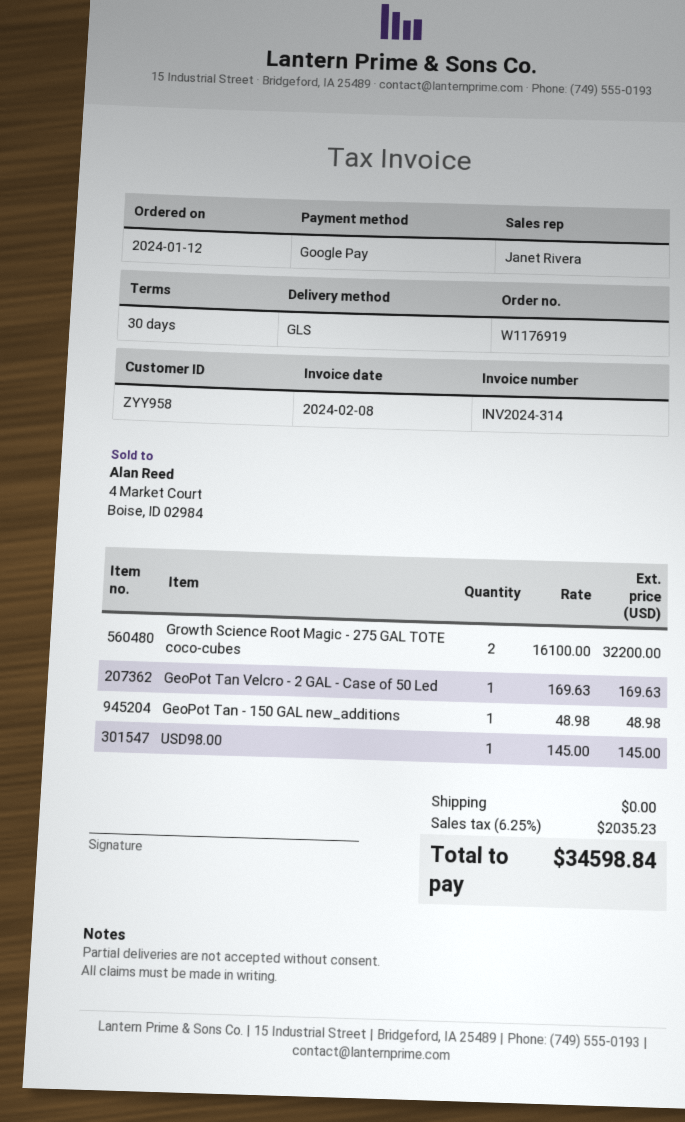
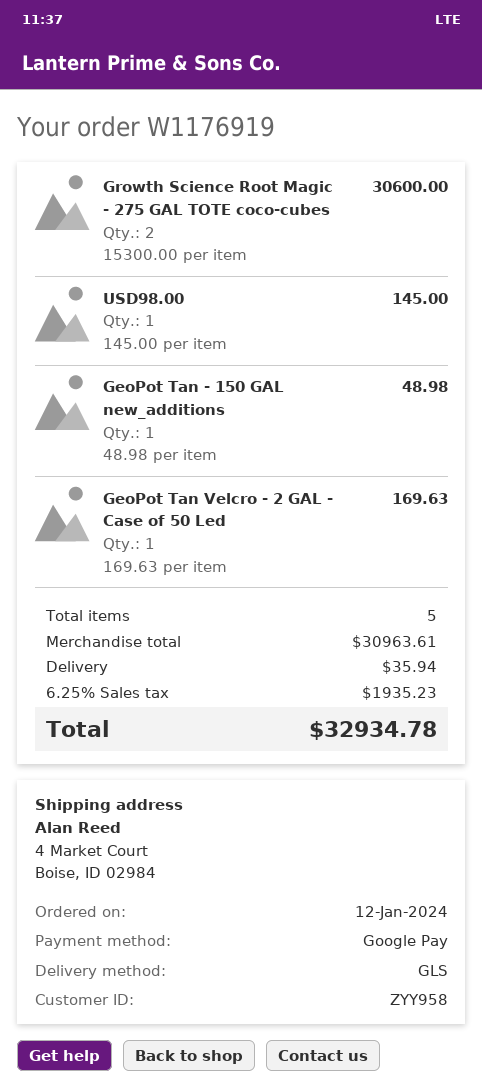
Growth Science Root Magic - 275 GAL TOTE coco-cubes: 2 x 16100.00 = 32200.00 -> 2 x 15300.00 = 30600.00
shipping: 0.00 -> 35.94
tax: 6.25% = 2035.23 -> 6.25% = 1935.23
total: 34598.84 -> 32934.78

